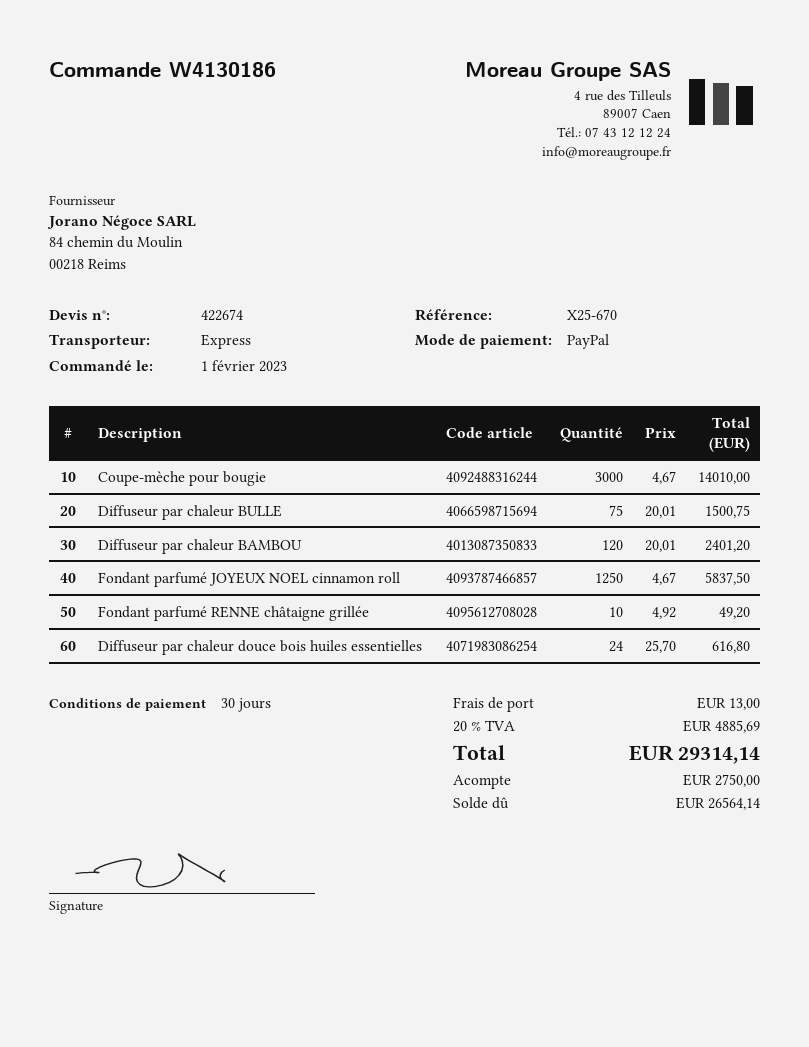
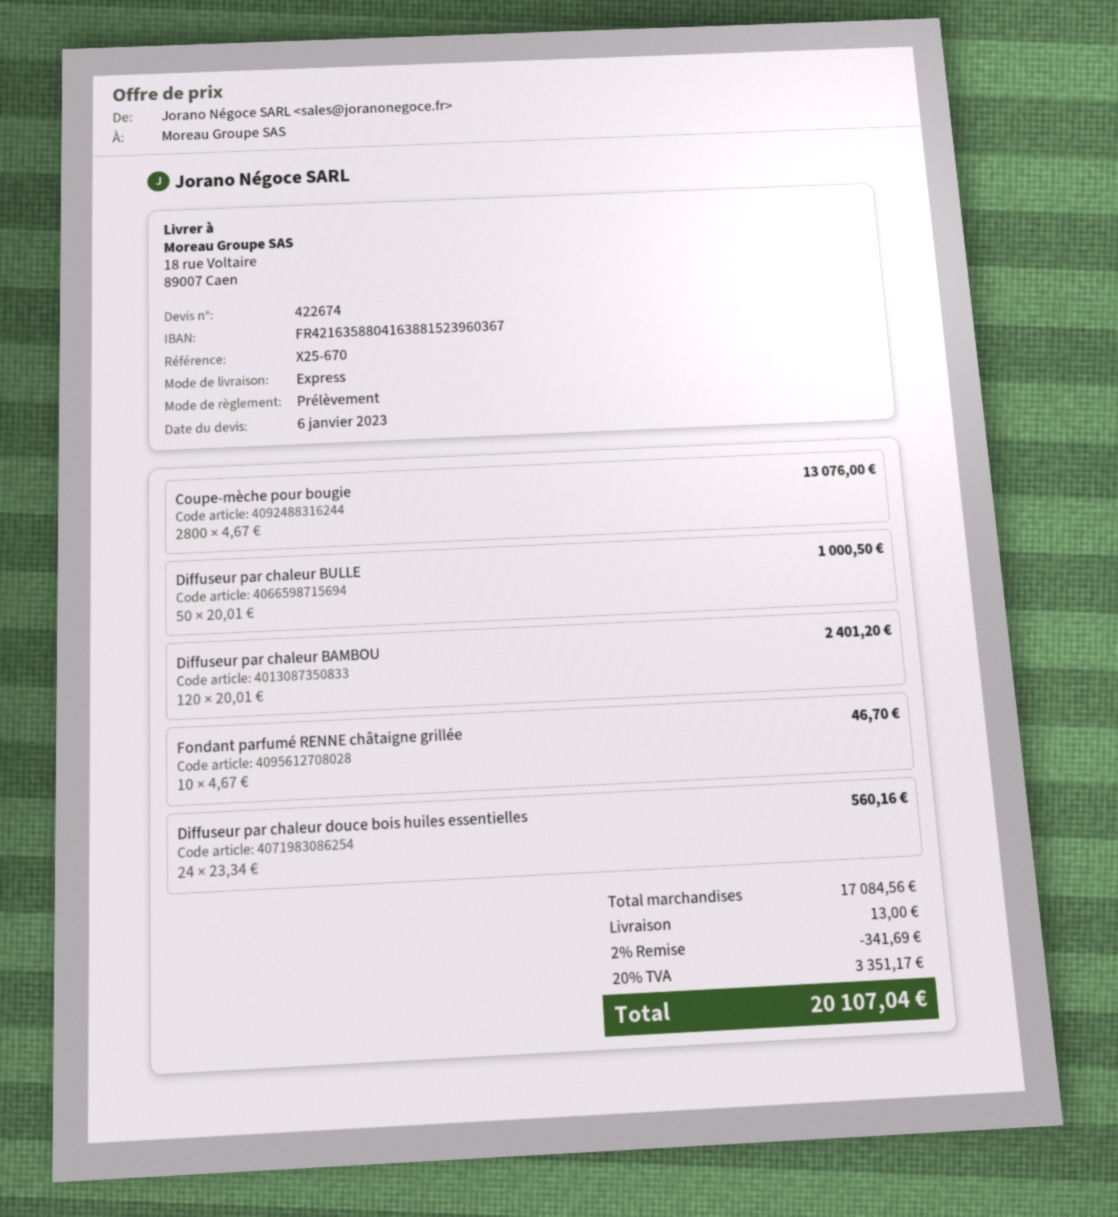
payment method: PayPal -> direct debit
Coupe-mèche pour bougie: 3000 x 4.67 = 14010.00 -> 2800 x 4.67 = 13076.00
Diffuseur par chaleur BULLE: 75 x 20.01 = 1500.75 -> 50 x 20.01 = 1000.50
Fondant parfumé JOYEUX NOEL cinnamon roll: 1250 x 4.67 = 5837.50 -> none
Fondant parfumé RENNE châtaigne grillée: 10 x 4.92 = 49.20 -> 10 x 4.67 = 46.70
Diffuseur par chaleur douce bois huiles essentielles: 24 x 25.70 = 616.80 -> 24 x 23.34 = 560.16
discount: none -> 2% = 341.69
tax: 20% = 4885.69 -> 20% = 3351.17
total: 29314.14 -> 20107.04

